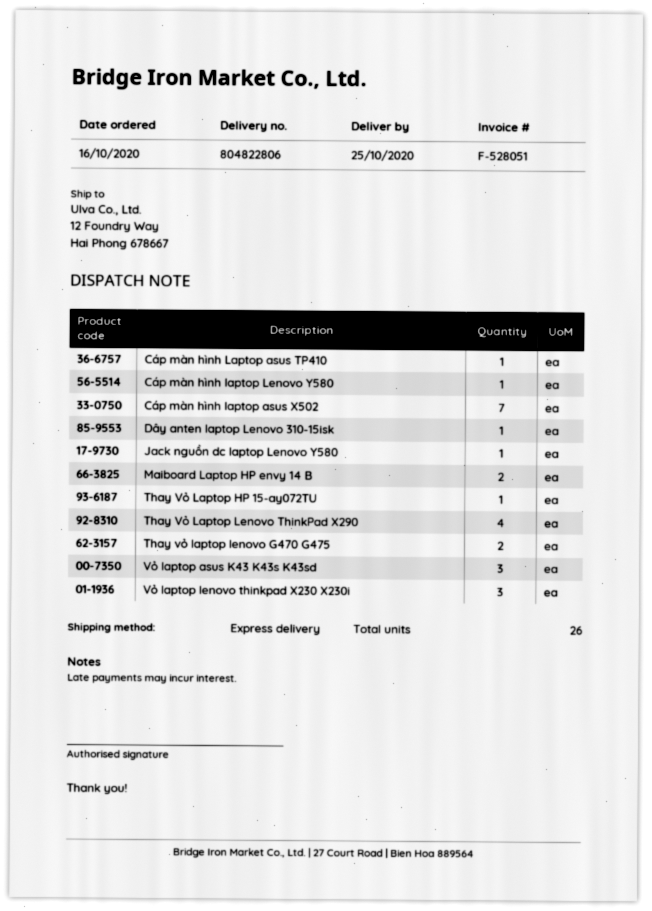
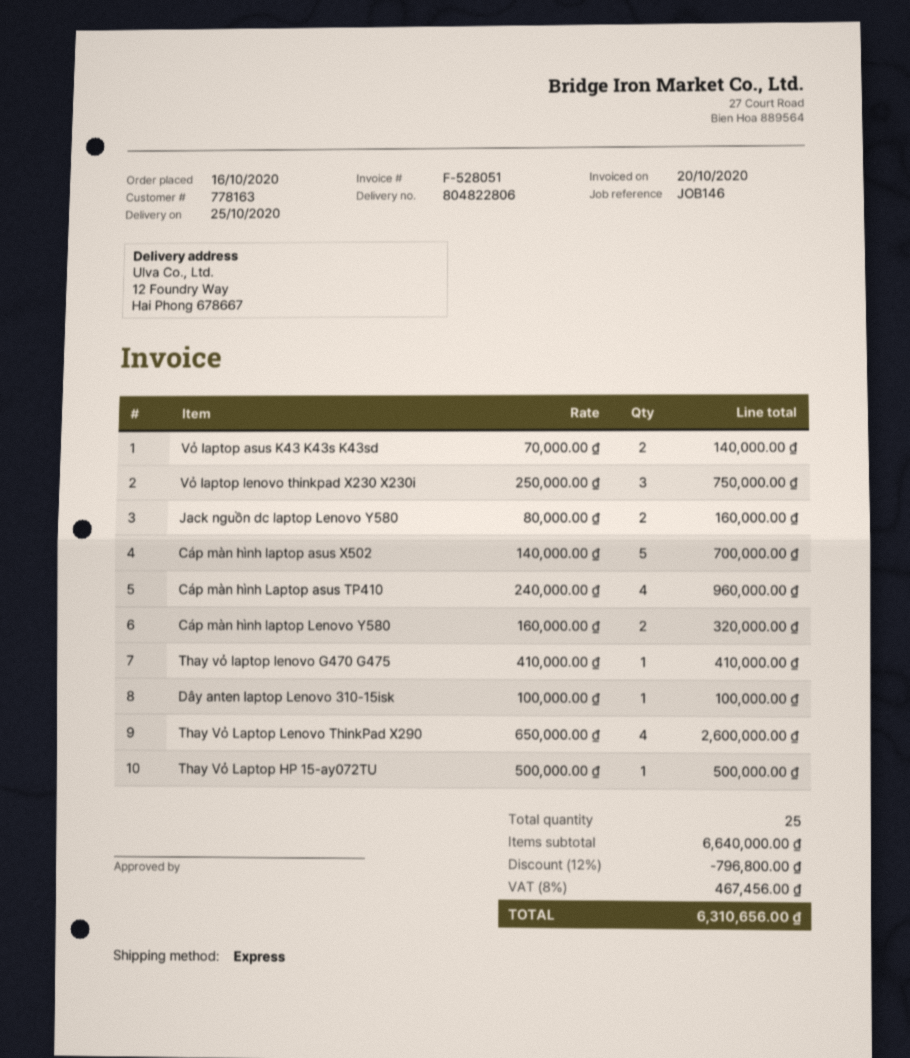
Cáp màn hình Laptop asus TP410: 1 -> 4
Cáp màn hình laptop Lenovo Y580: 1 -> 2
Cáp màn hình laptop asus X502: 7 -> 5
Jack nguồn dc laptop Lenovo Y580: 1 -> 2
Maiboard Laptop HP envy 14 B: 2 -> none
Thay vỏ laptop lenovo G470 G475: 2 -> 1
Vỏ laptop asus K43 K43s K43sd: 3 -> 2
total quantity: 26 -> 25

